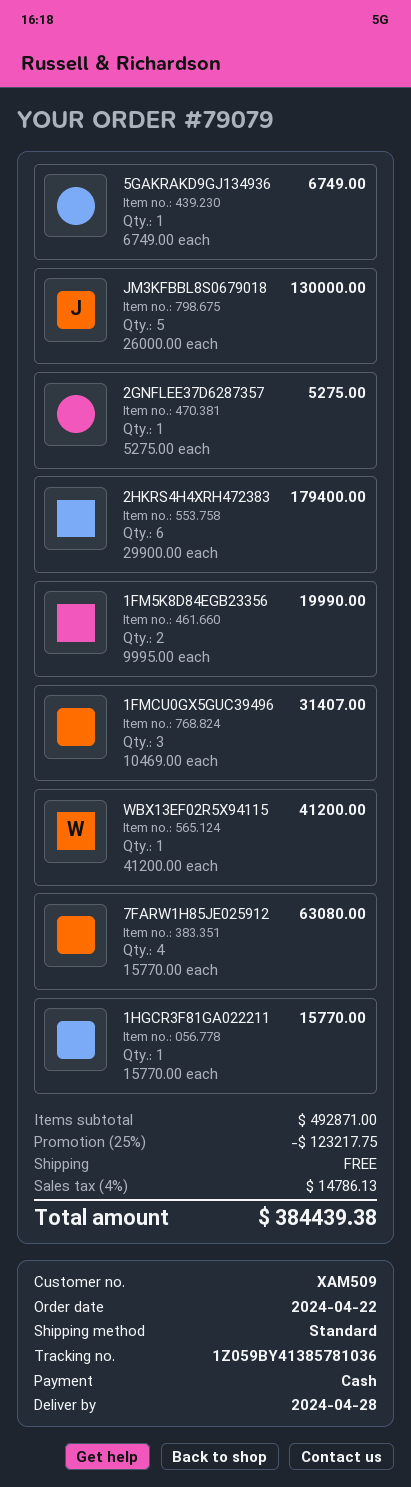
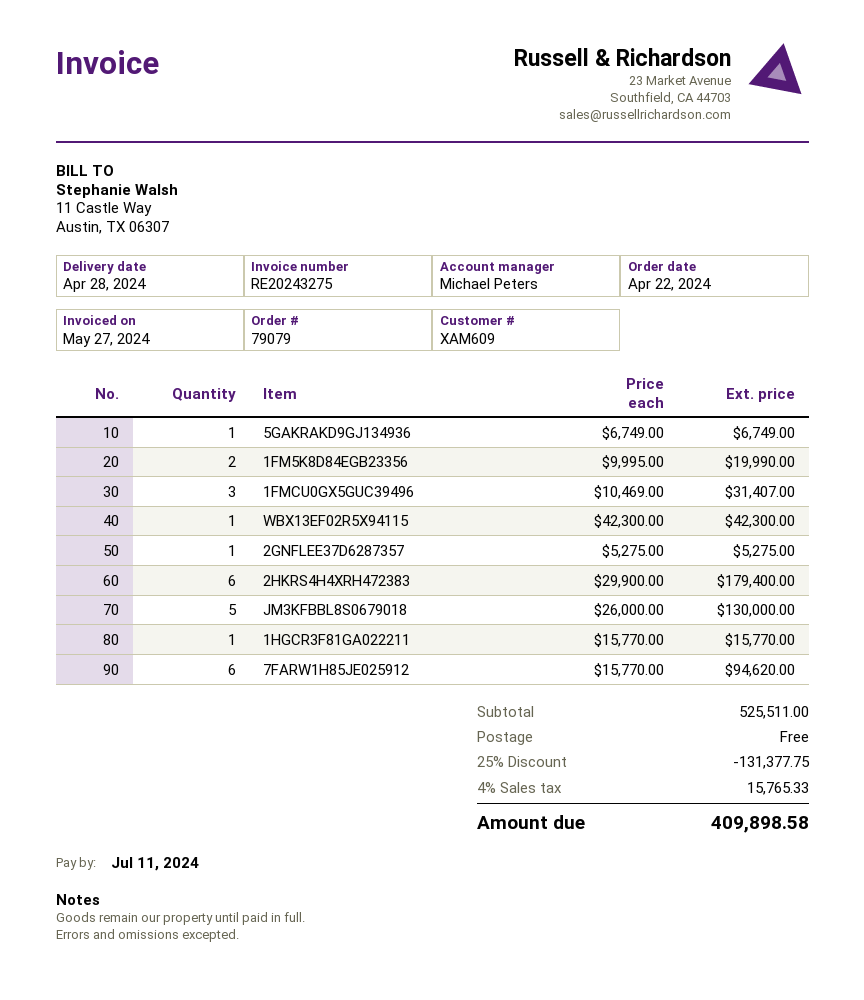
customer number: XAM509 -> XAM609
WBX13EF02R5X94115: 1 x 41200.00 = 41200.00 -> 1 x 42300.00 = 42300.00
7FARW1H85JE025912: 4 x 15770.00 = 63080.00 -> 6 x 15770.00 = 94620.00
subtotal: 492871.00 -> 525511.00
discount: 25% = 123217.75 -> 25% = 131377.75
tax: 4% = 14786.13 -> 4% = 15765.33
total: 384439.38 -> 409898.58

